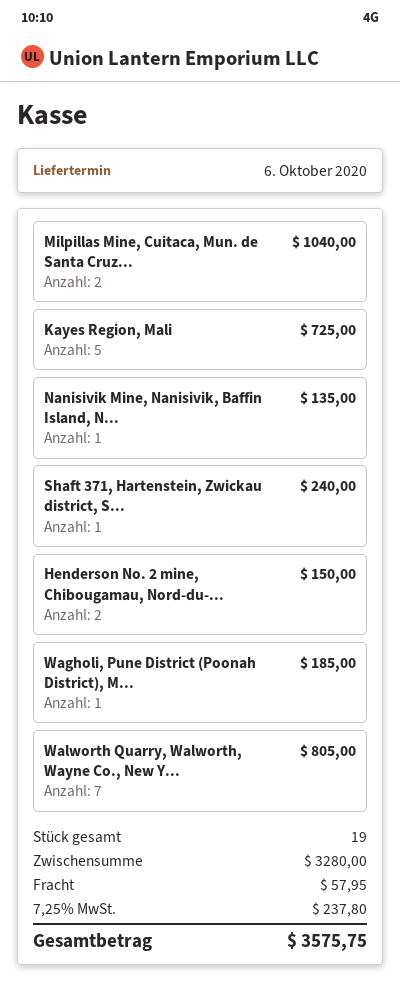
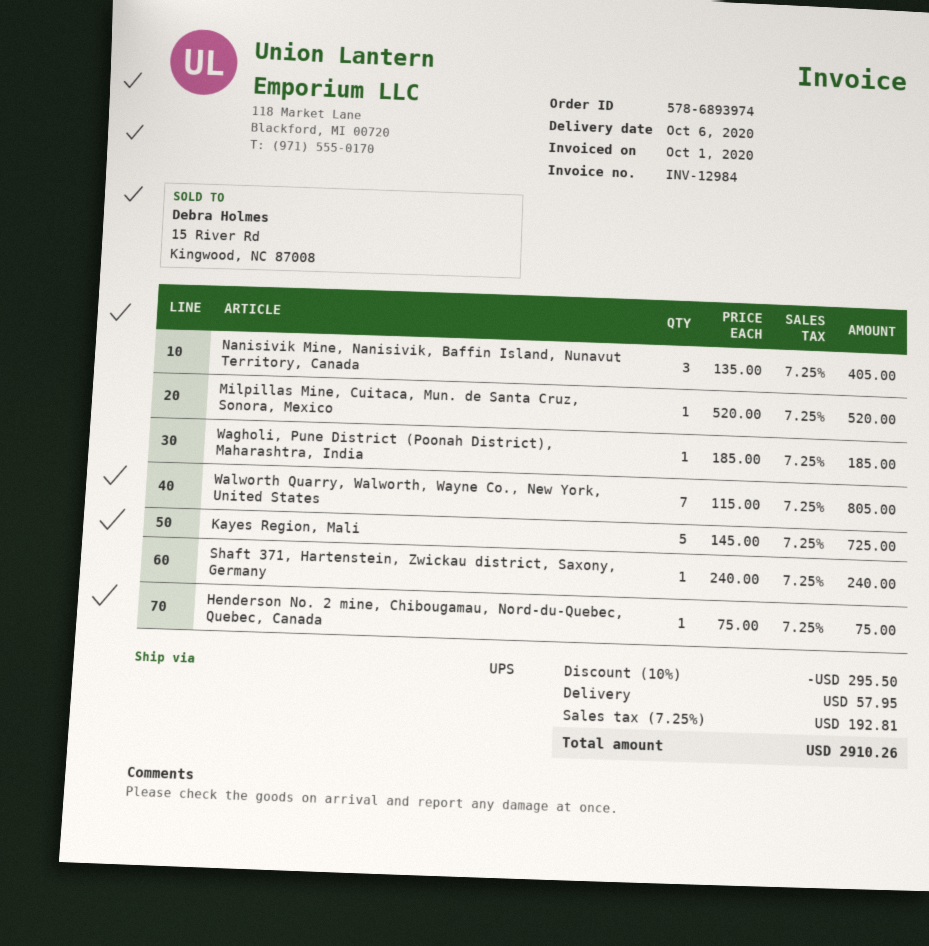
Milpillas Mine, Cuitaca, Mun. de Santa Cruz...: 2 for 1040.00 -> 1 for 520.00
Nanisivik Mine, Nanisivik, Baffin Island, N...: 1 for 135.00 -> 3 for 405.00
Henderson No. 2 mine, Chibougamau, Nord-du-...: 2 for 150.00 -> 1 for 75.00
discount: none -> 10% = 295.50
tax: 7.25% = 237.80 -> 7.25% = 192.81
total: 3575.75 -> 2910.26

